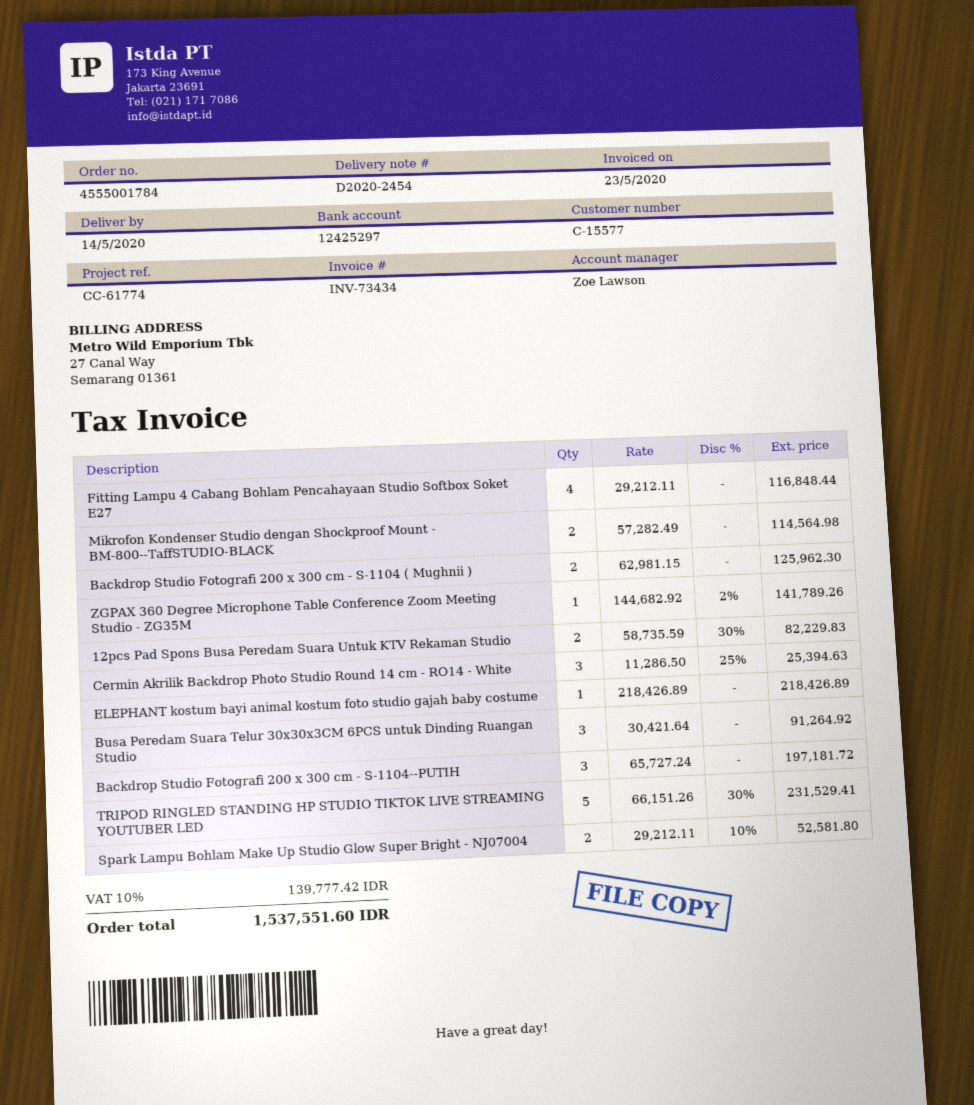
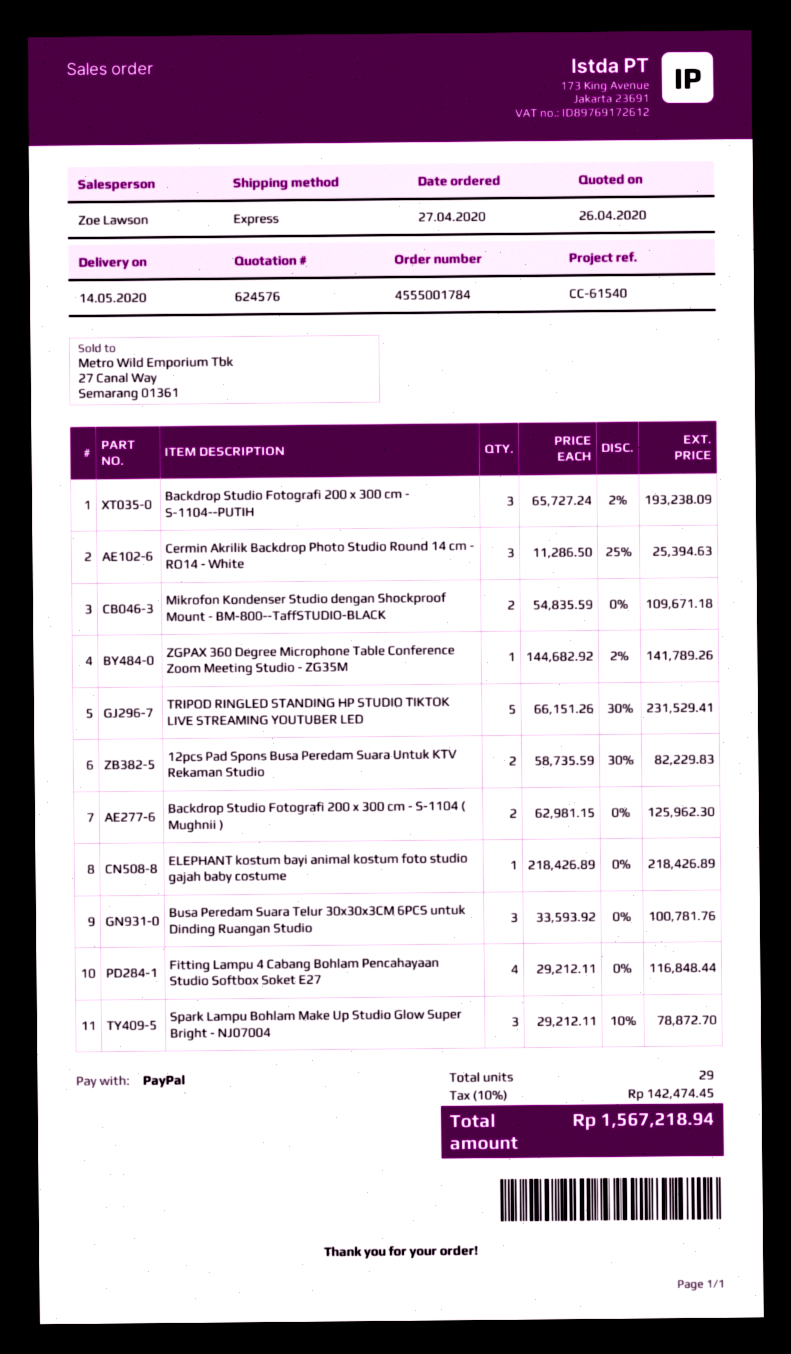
reference: CC-61774 -> CC-61540
Mikrofon Kondenser Studio dengan Shockproof Mount - BM-800--TaffSTUDIO-BLACK: 2 x 57282.49 = 114564.98 -> 2 x 54835.59 = 109671.18
Busa Peredam Suara Telur 30x30x3CM 6PCS untuk Dinding Ruangan Studio: 3 x 30421.64 = 91264.92 -> 3 x 33593.92 = 100781.76
Backdrop Studio Fotografi 200 x 300 cm - S-1104--PUTIH: 3 x 65727.24 = 197181.72 -> 3 x 65727.24 - 2% = 193238.09
Spark Lampu Bohlam Make Up Studio Glow Super Bright - NJ07004: 2 x 29212.11 - 10% = 52581.80 -> 3 x 29212.11 - 10% = 78872.70
tax: 10% = 139777.42 -> 10% = 142474.45
total: 1537551.60 -> 1567218.94

